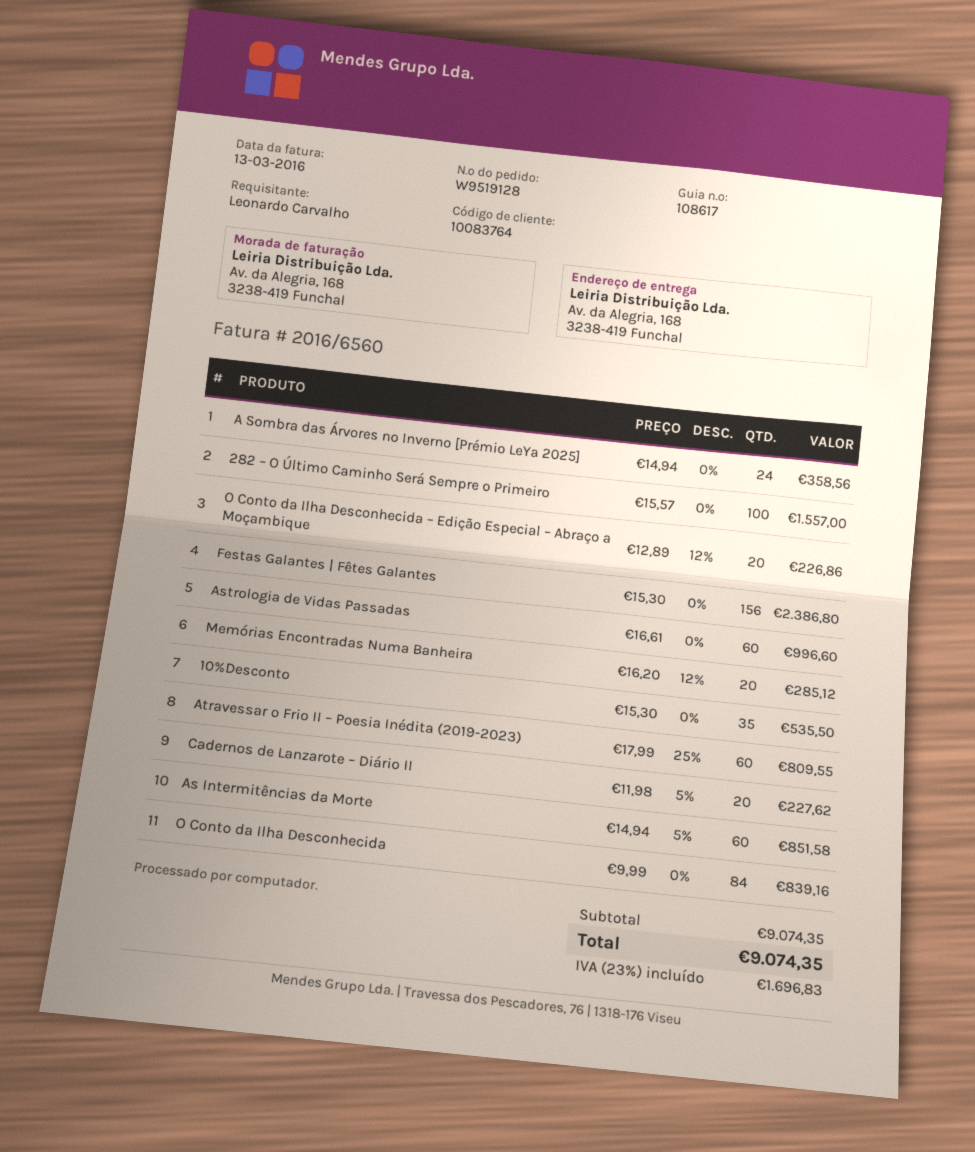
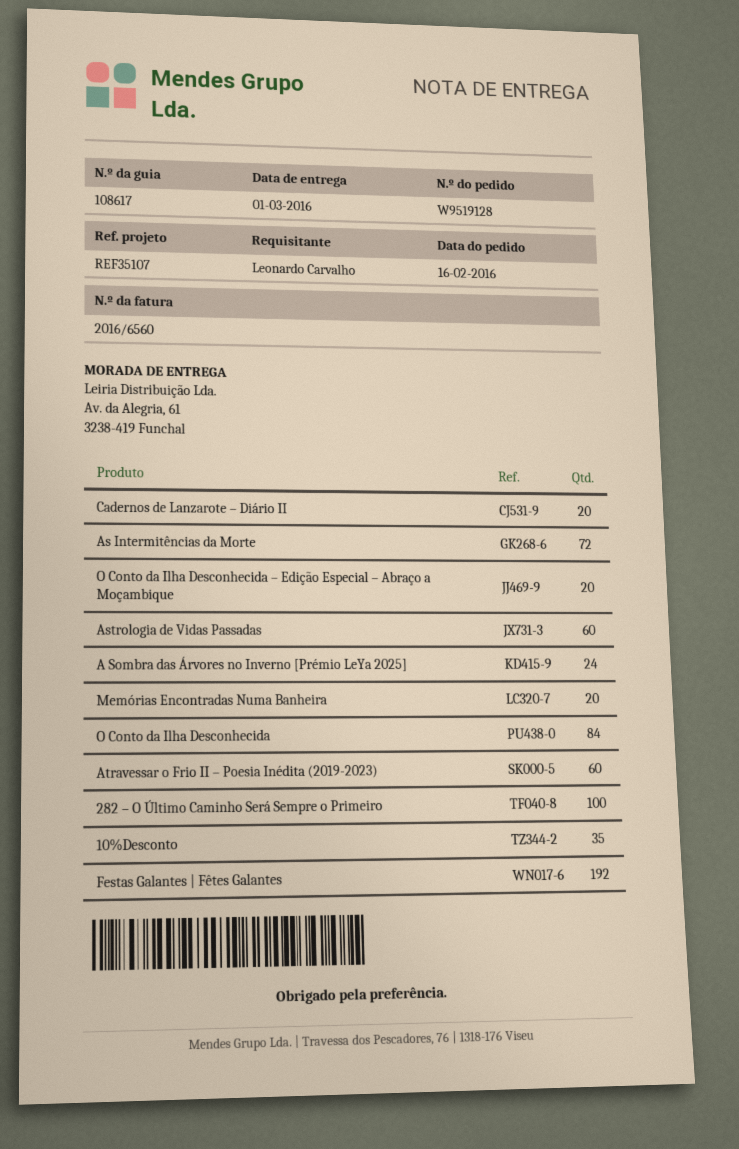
ship to: Av. da Alegria, 168, 3238-419 Funchal -> Av. da Alegria, 61, 3238-419 Funchal
Festas Galantes | Fêtes Galantes: 156 -> 192
As Intermitências da Morte: 60 -> 72

